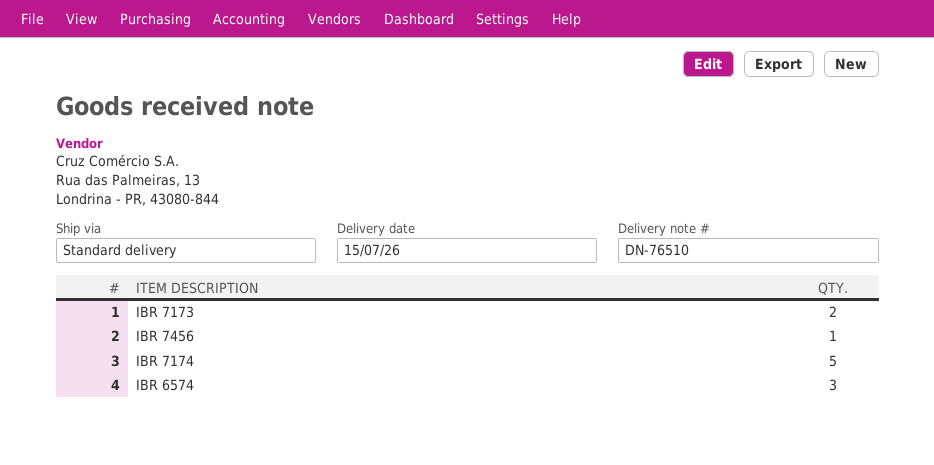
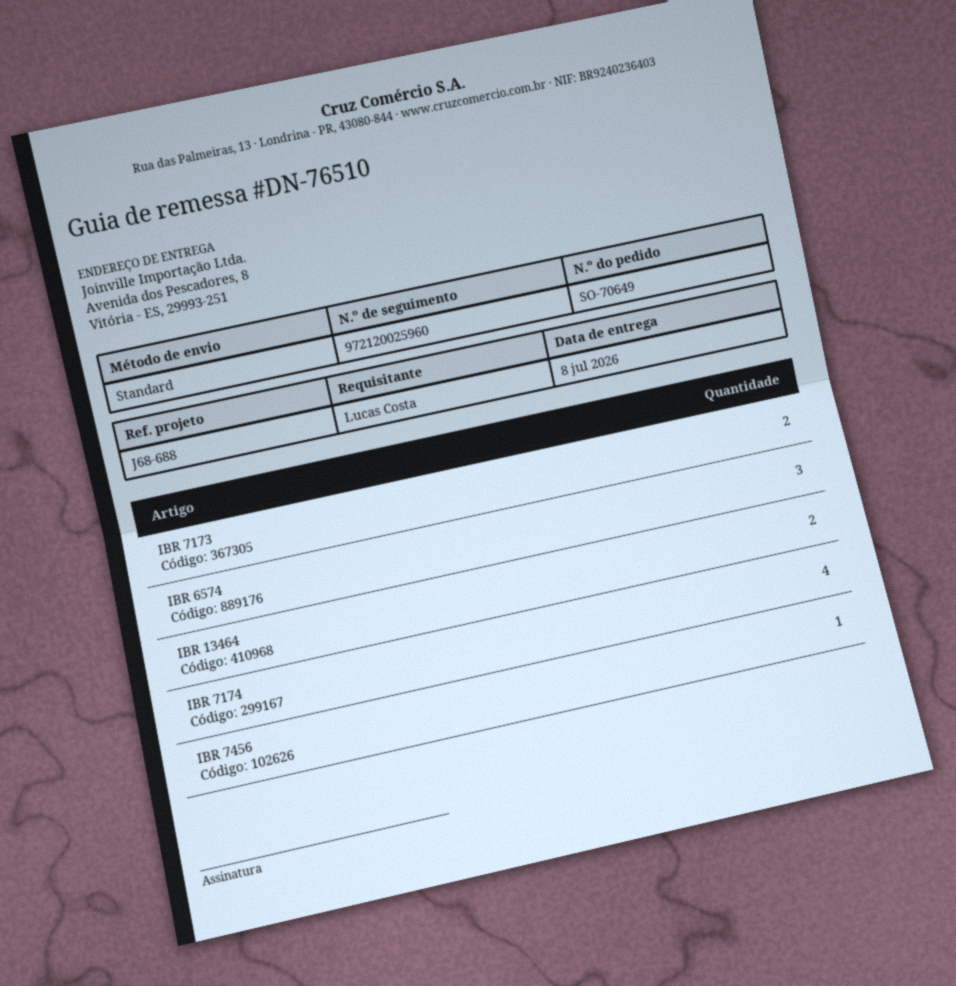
delivery date: 2026-07-15 -> 2026-07-08
IBR 7174: 5 -> 4
IBR 13464: none -> 2

